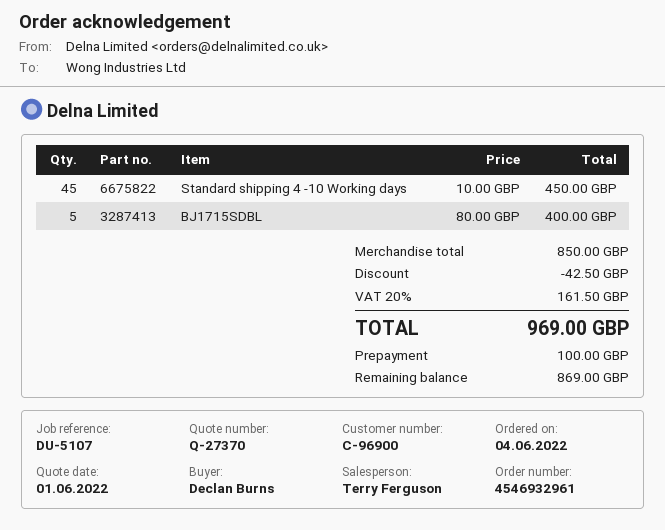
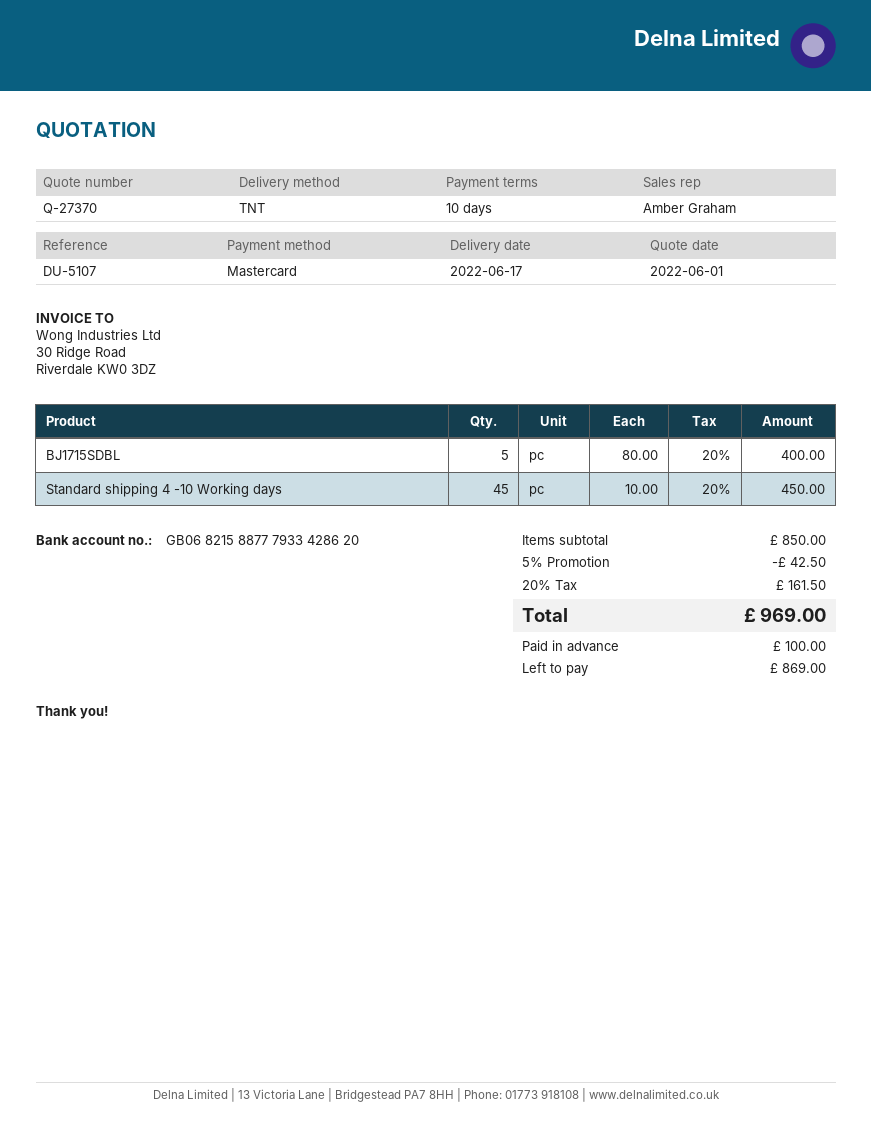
sales rep: Terry Ferguson -> Amber Graham

